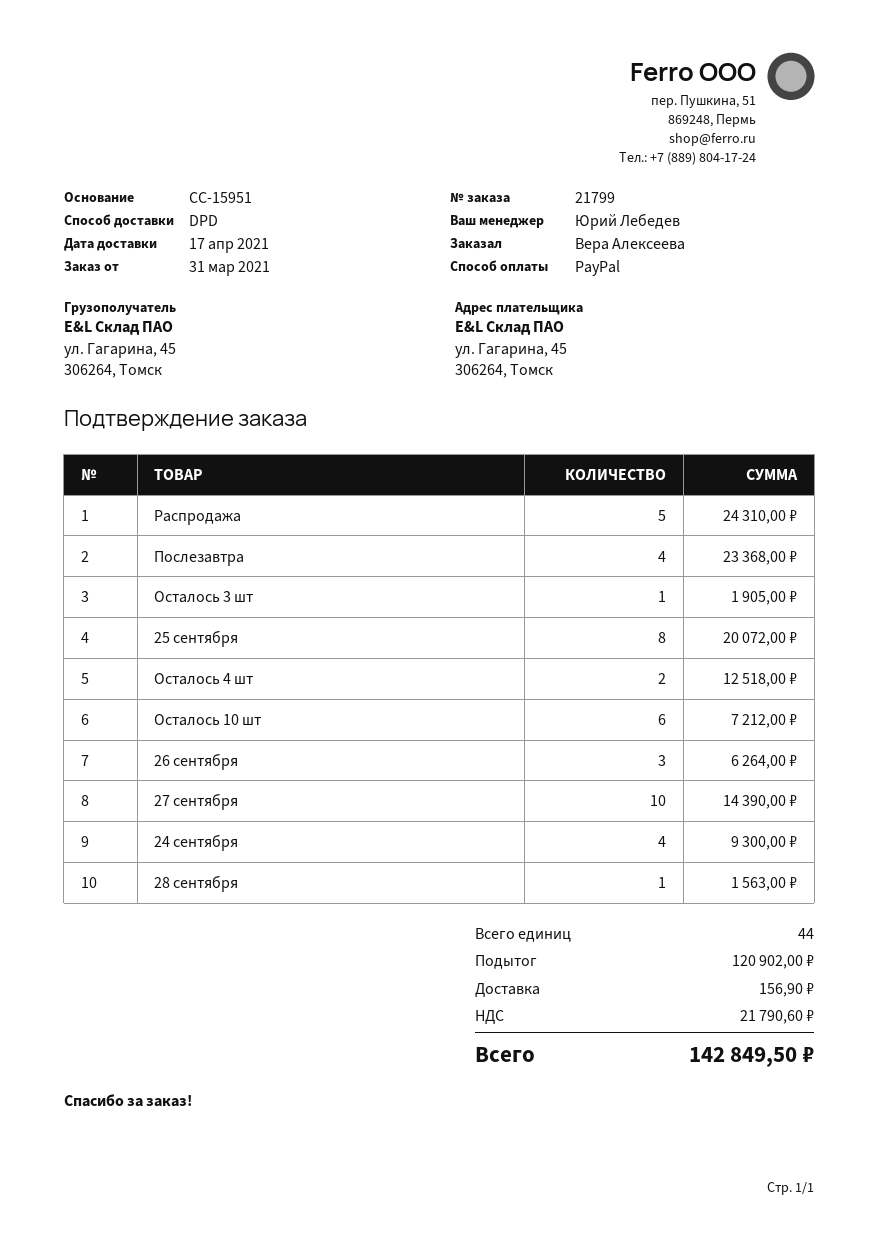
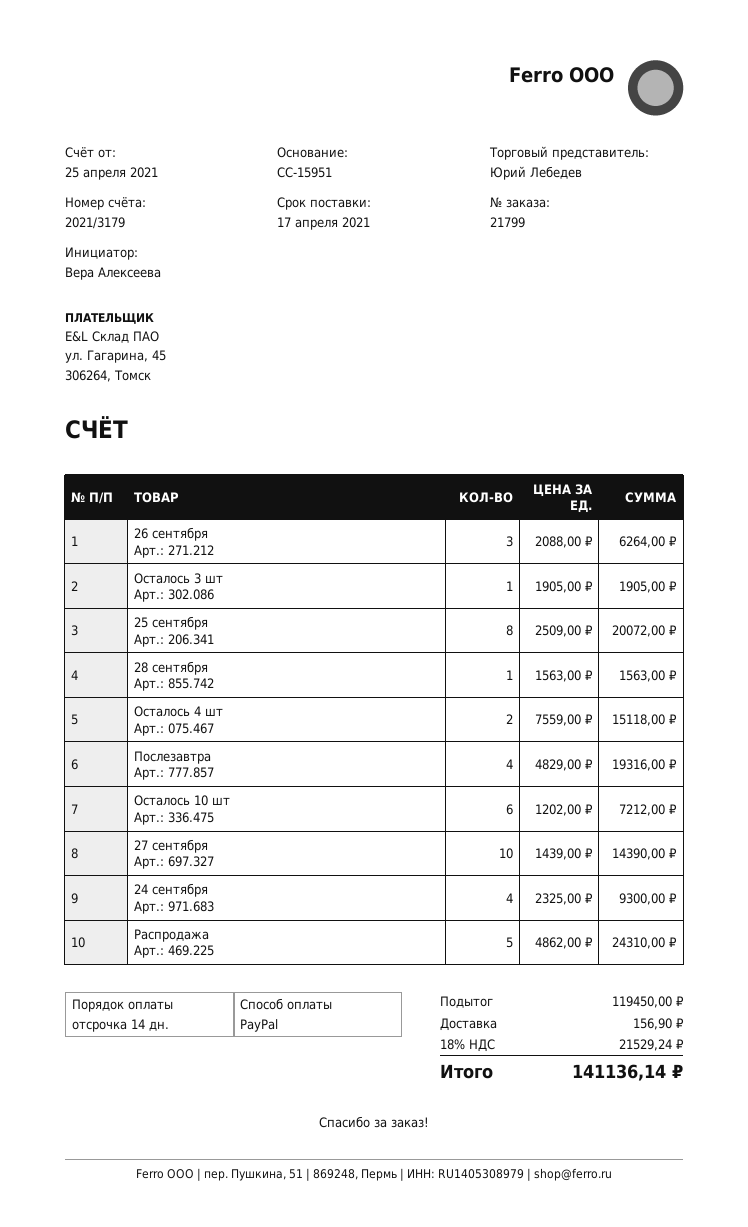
Послезавтра: 4 for 23368.00 -> 4 for 19316.00
Осталось 4 шт: 2 for 12518.00 -> 2 for 15118.00
subtotal: 120902.00 -> 119450.00
tax: 21790.60 -> 21529.24
total: 142849.50 -> 141136.14

